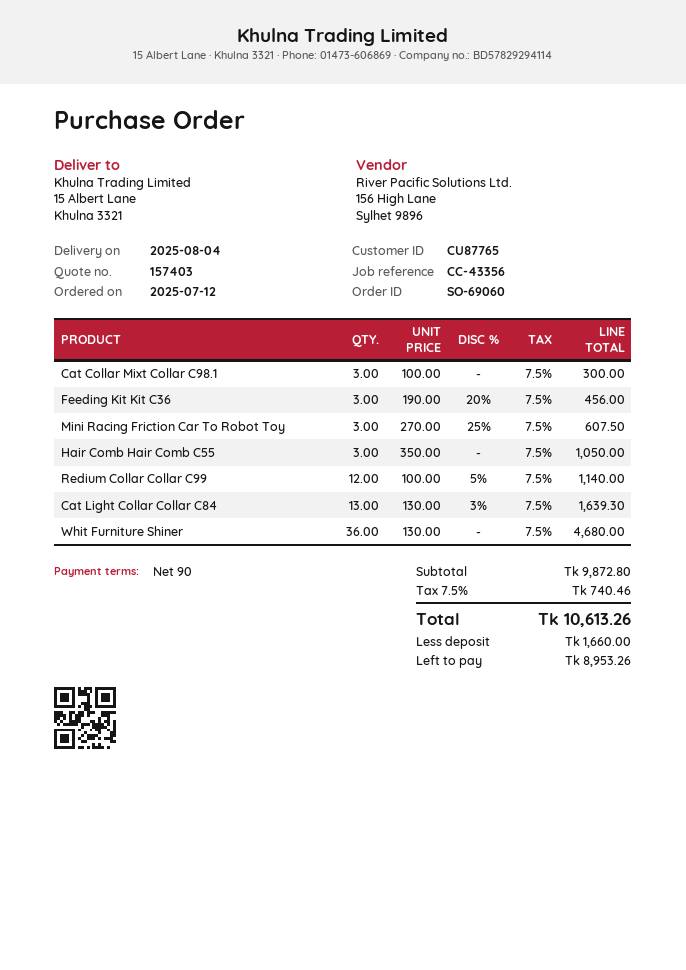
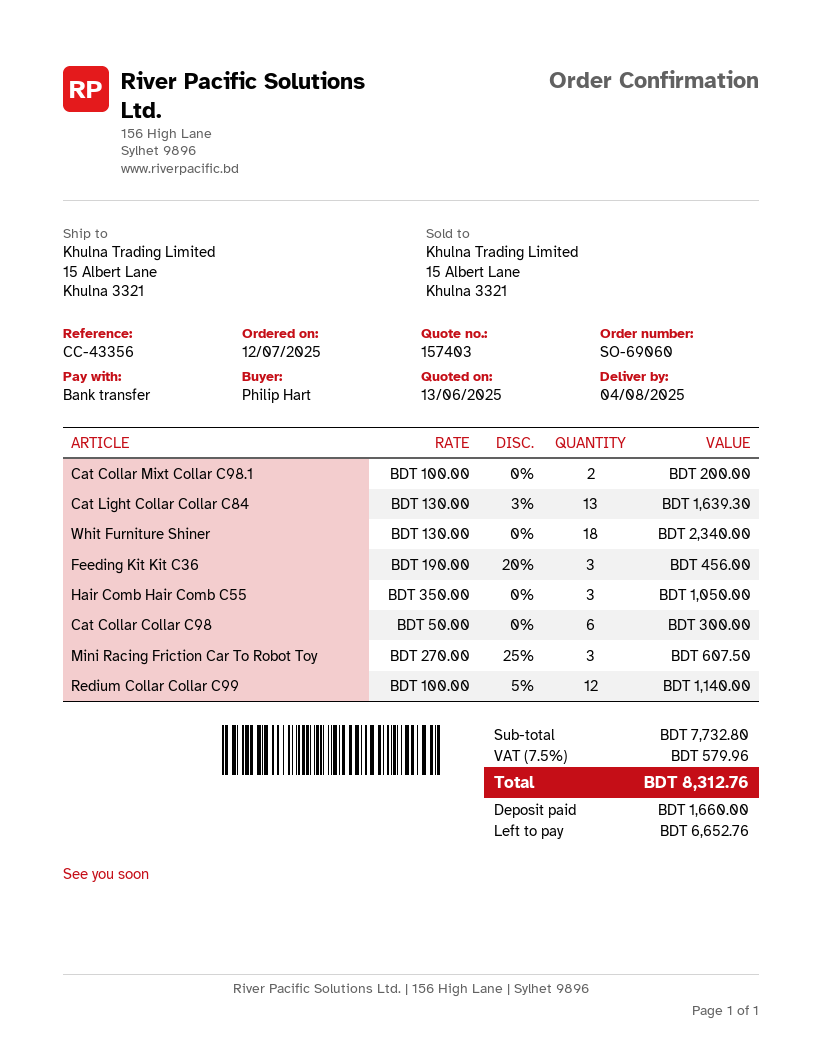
Cat Collar Mixt Collar C98.1: 3 x 100.00 = 300.00 -> 2 x 100.00 = 200.00
Whit Furniture Shiner: 36 x 130.00 = 4680.00 -> 18 x 130.00 = 2340.00
Cat Collar Collar C98: none -> 6 x 50.00 = 300.00
subtotal: 9872.80 -> 7732.80
tax: 7.5% = 740.46 -> 7.5% = 579.96
total: 10613.26 -> 8312.76
balance: 8953.26 -> 6652.76

